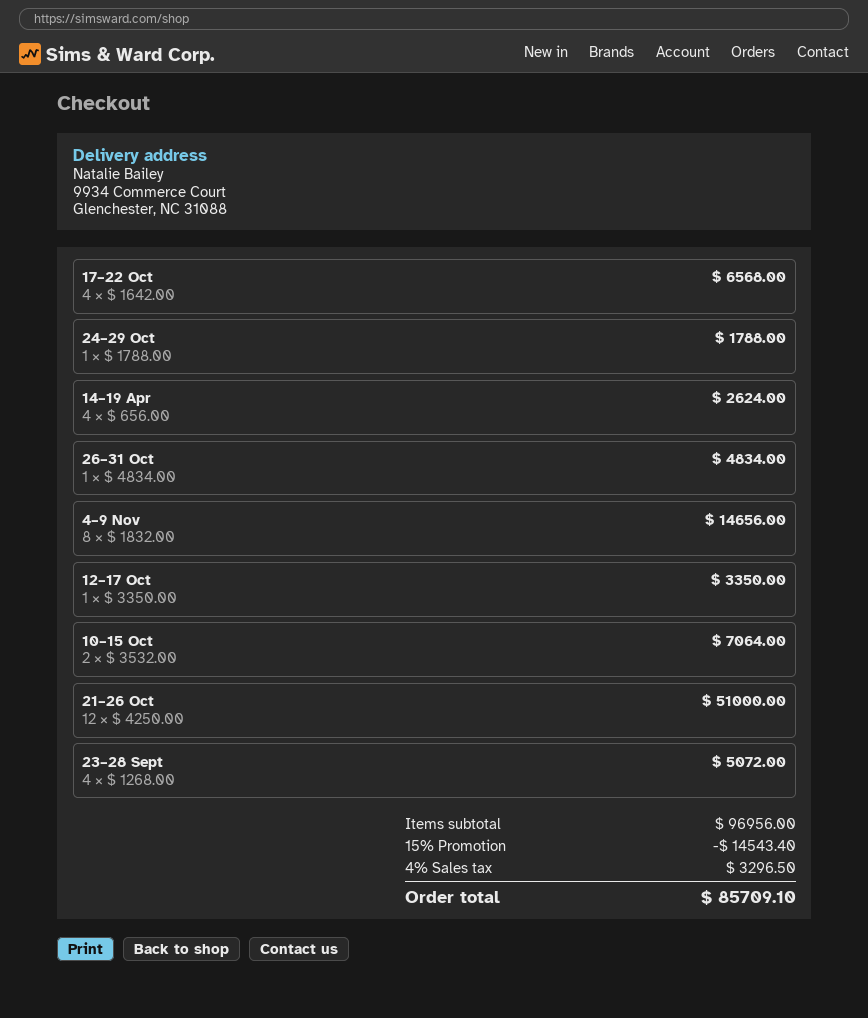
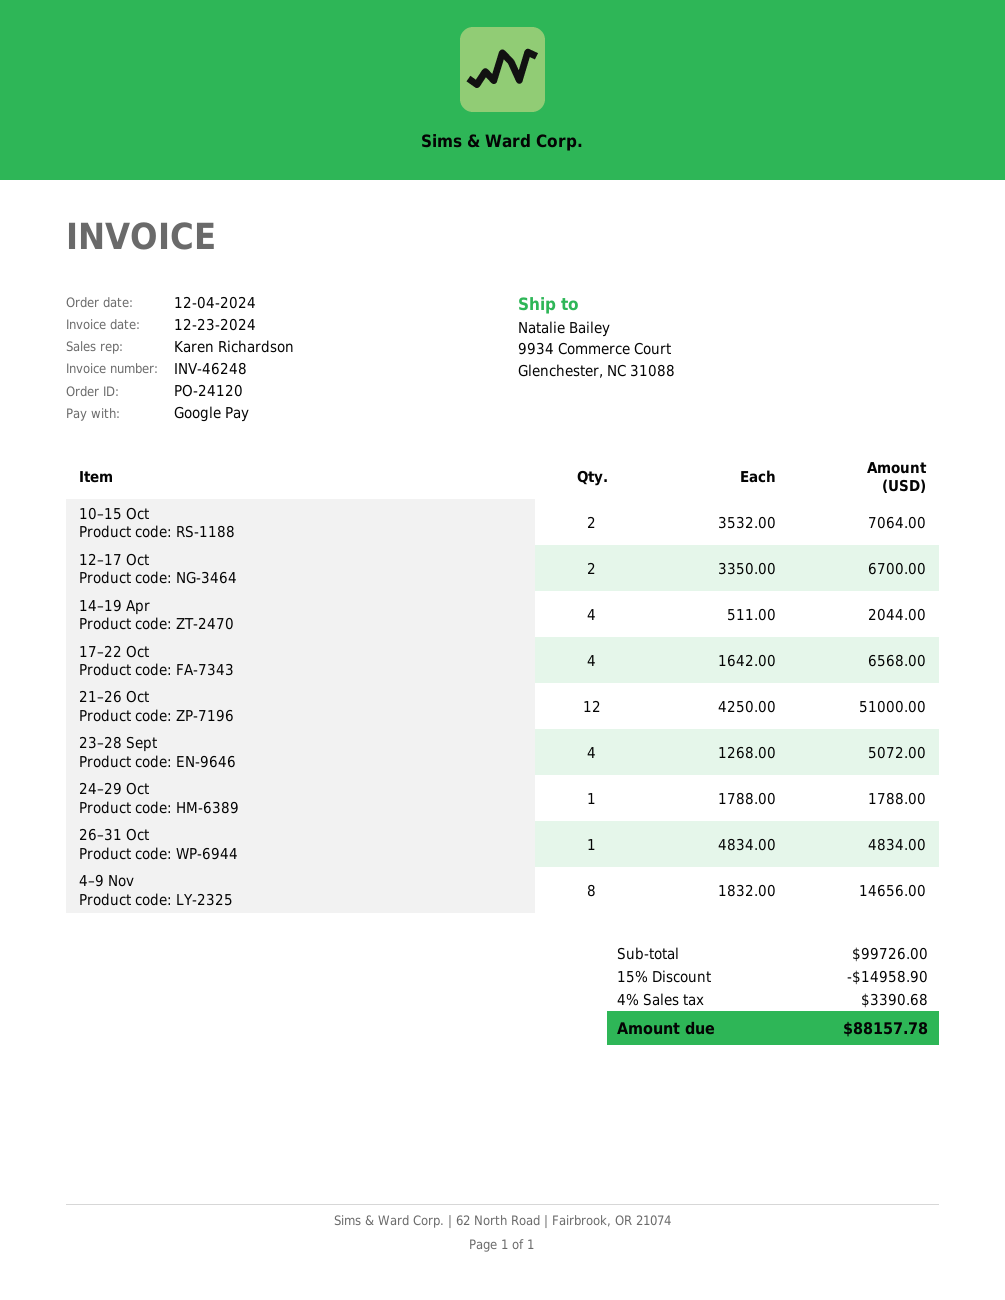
14–19 Apr: 4 x 656.00 = 2624.00 -> 4 x 511.00 = 2044.00
12–17 Oct: 1 x 3350.00 = 3350.00 -> 2 x 3350.00 = 6700.00
subtotal: 96956.00 -> 99726.00
discount: 15% = 14543.40 -> 15% = 14958.90
tax: 4% = 3296.50 -> 4% = 3390.68
total: 85709.10 -> 88157.78

